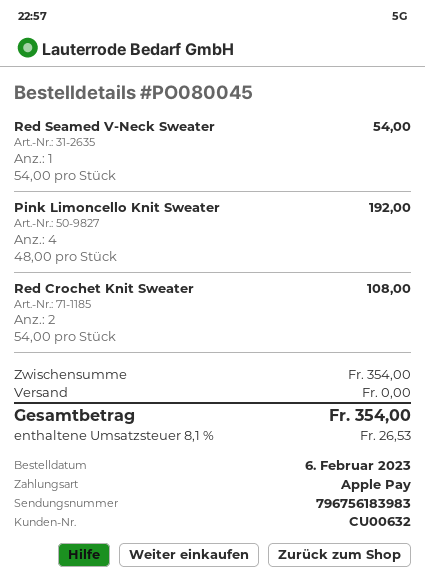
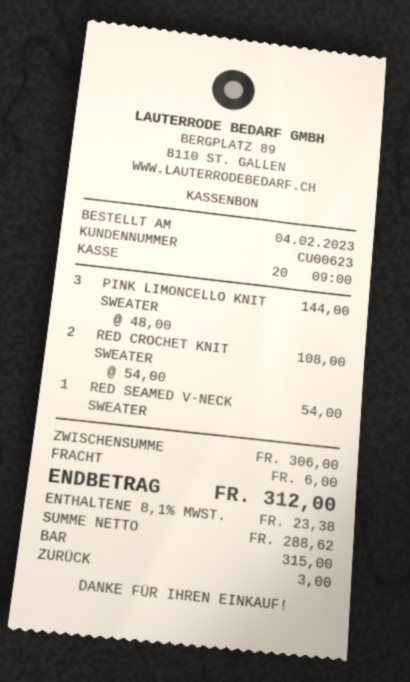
order date: 2023-02-06 -> 2023-02-04
customer number: CU00632 -> CU00623
payment method: Apple Pay -> cash
Pink Limoncello Knit Sweater: 4 x 48.00 = 192.00 -> 3 x 48.00 = 144.00
subtotal: 354.00 -> 306.00
shipping: 0.00 -> 6.00
tax: 8.1% = 26.53 -> 8.1% = 23.38
total: 354.00 -> 312.00

